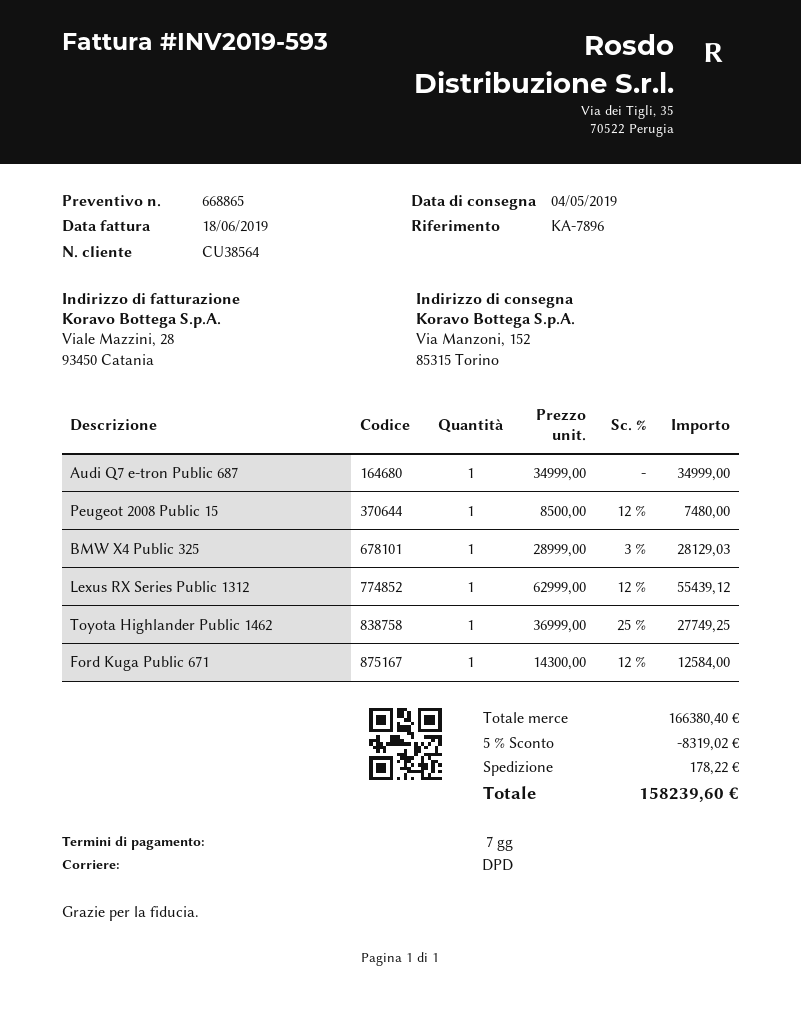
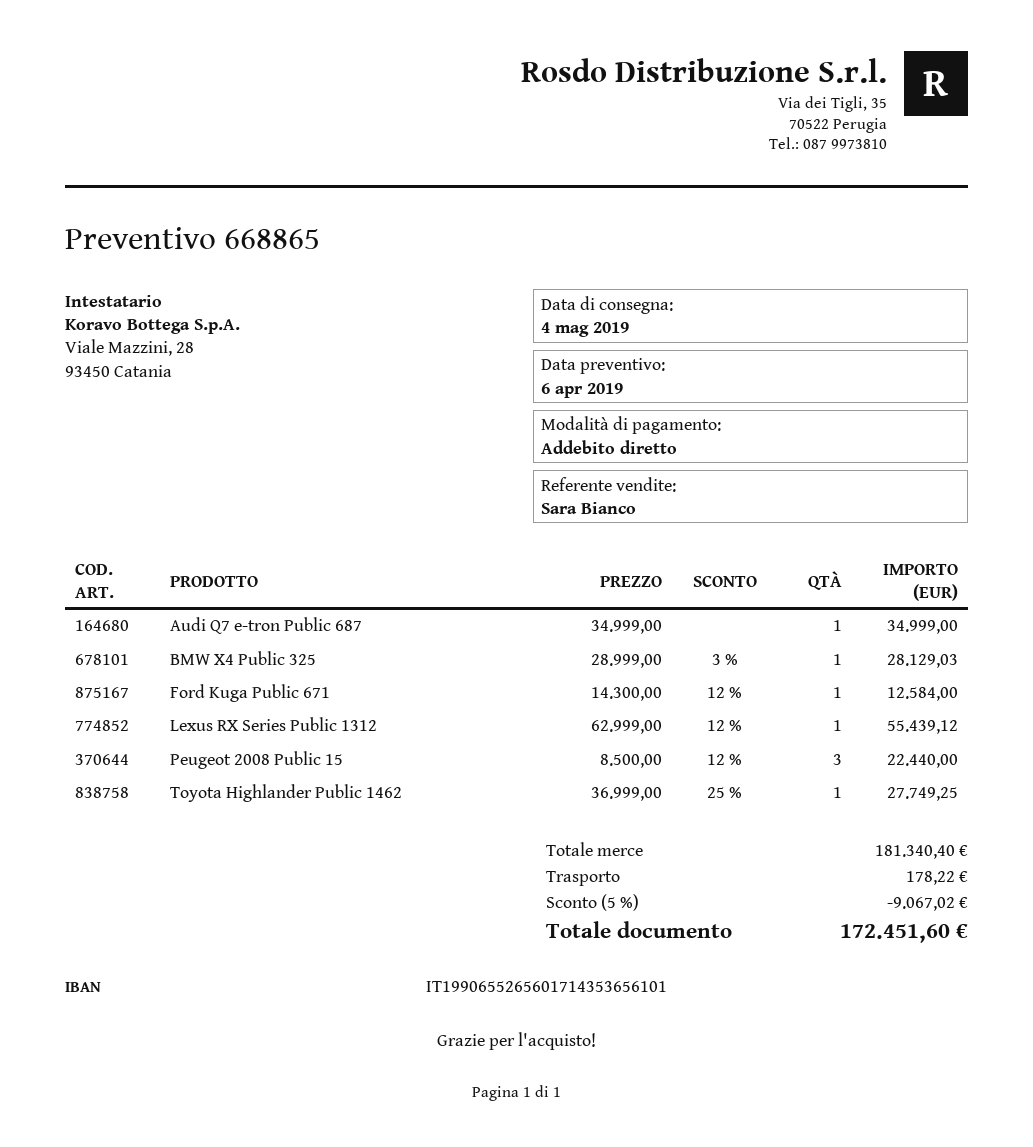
Peugeot 2008 Public 15: 1 x 8500.00 - 12% = 7480.00 -> 3 x 8500.00 - 12% = 22440.00
subtotal: 166380.40 -> 181340.40
discount: 5% = 8319.02 -> 5% = 9067.02
total: 158239.60 -> 172451.60

